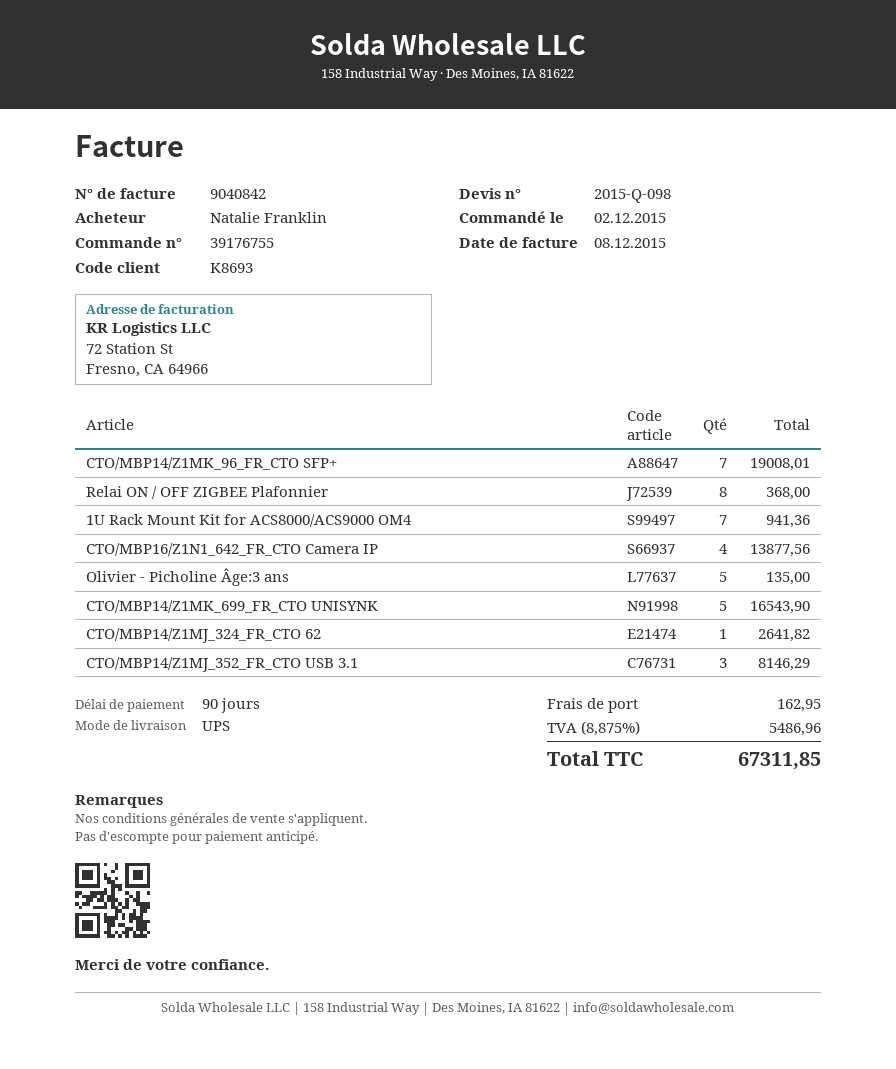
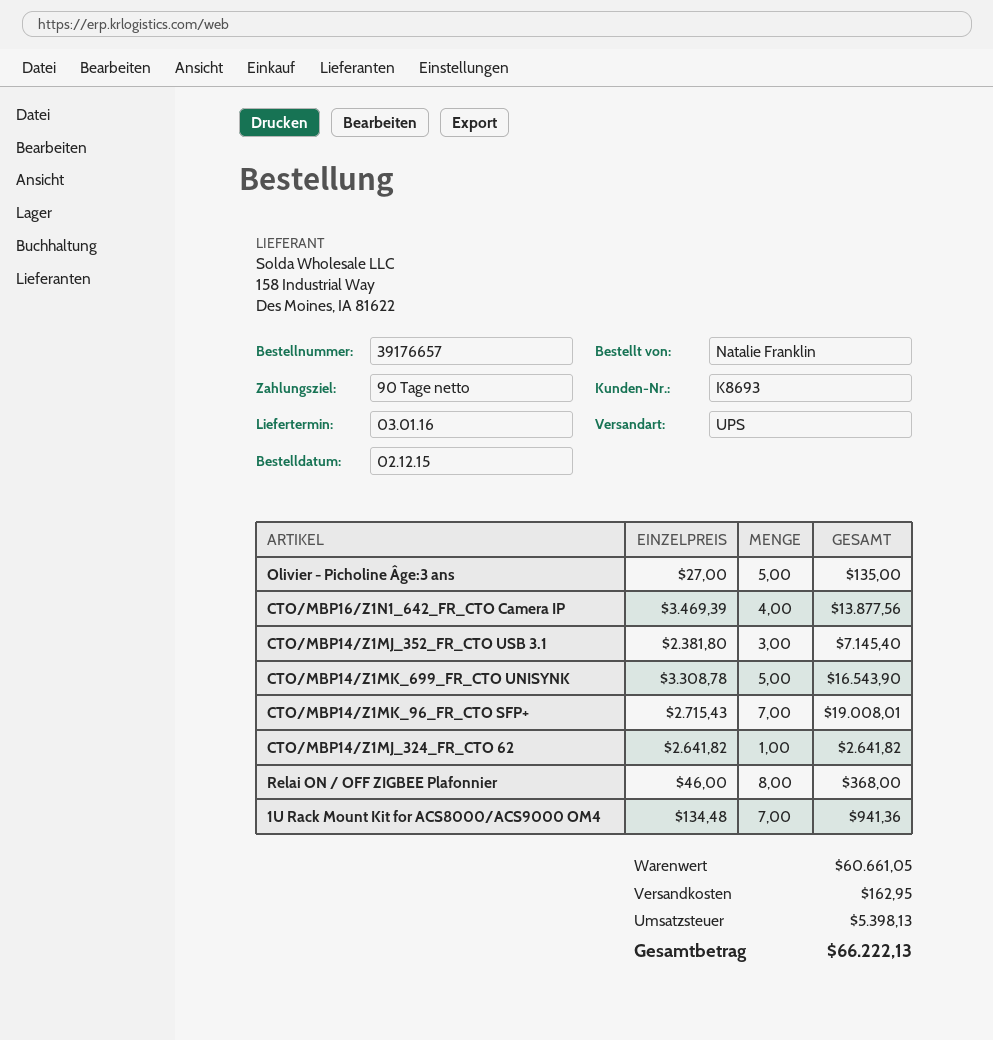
order number: 39176755 -> 39176657
CTO/MBP14/Z1MJ_352_FR_CTO USB 3.1: 3 for 8146.29 -> 3 for 7145.40
tax: 5486.96 -> 5398.13
total: 67311.85 -> 66222.13

